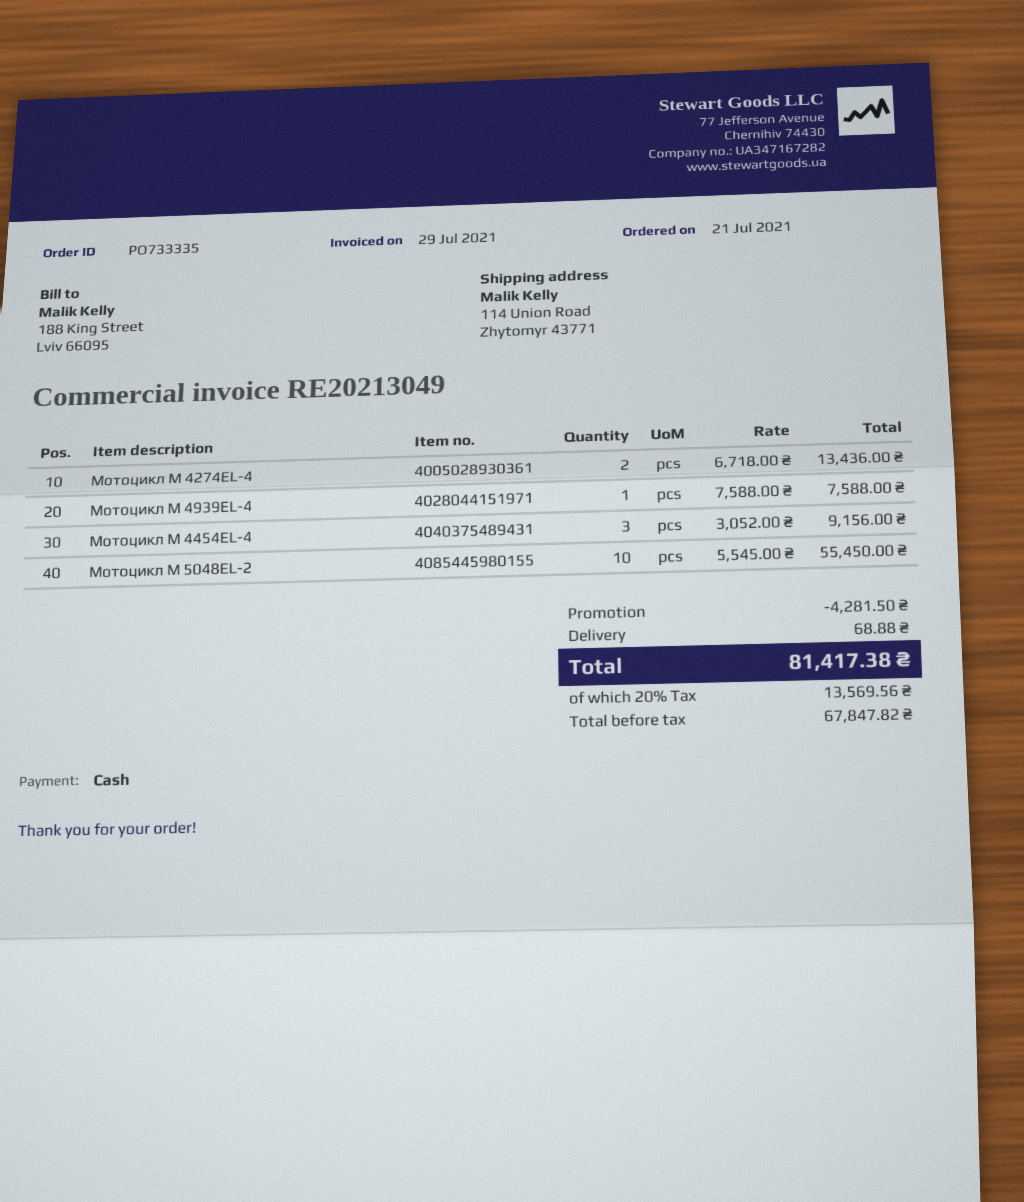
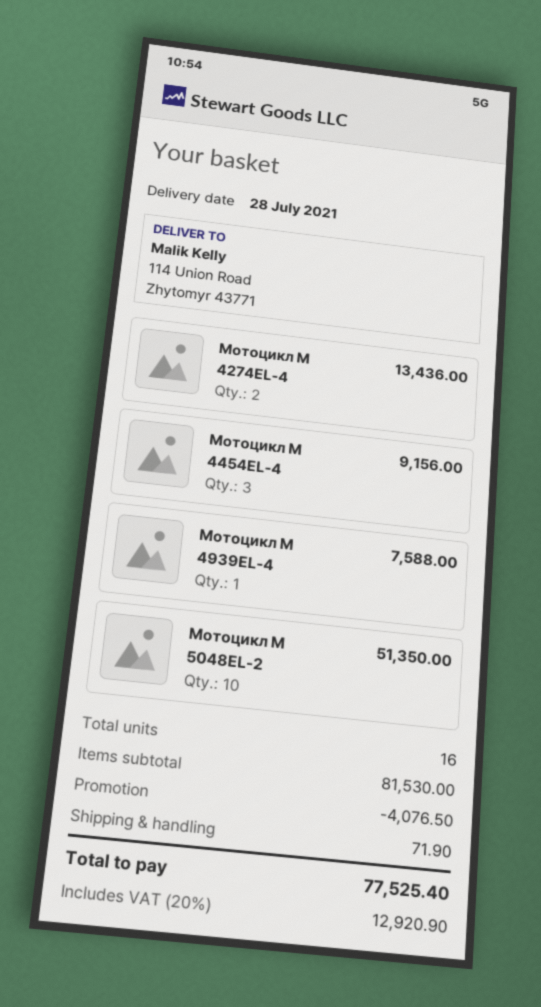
Мотоцикл M 5048EL-2: 10 for 55450.00 -> 10 for 51350.00
discount: 4281.50 -> 4076.50
shipping: 68.88 -> 71.90
tax: 20% = 13569.56 -> 20% = 12920.90
total: 81417.38 -> 77525.40

